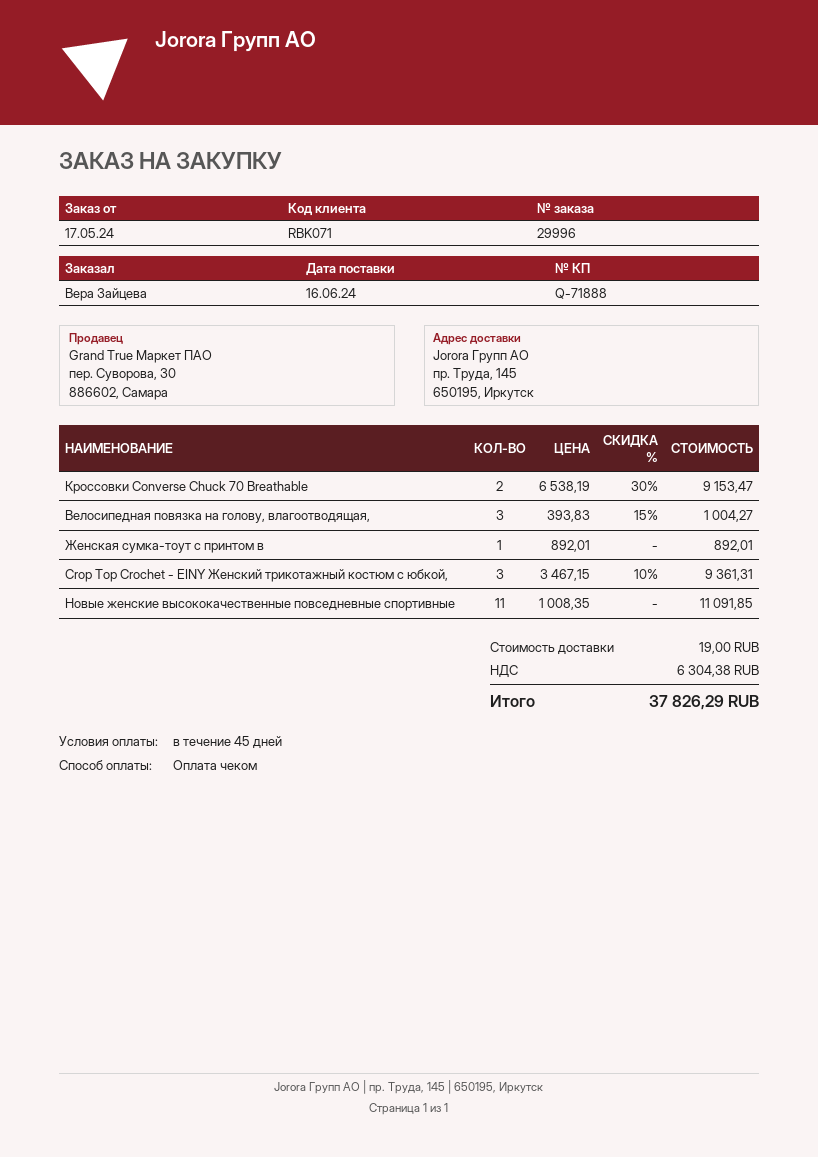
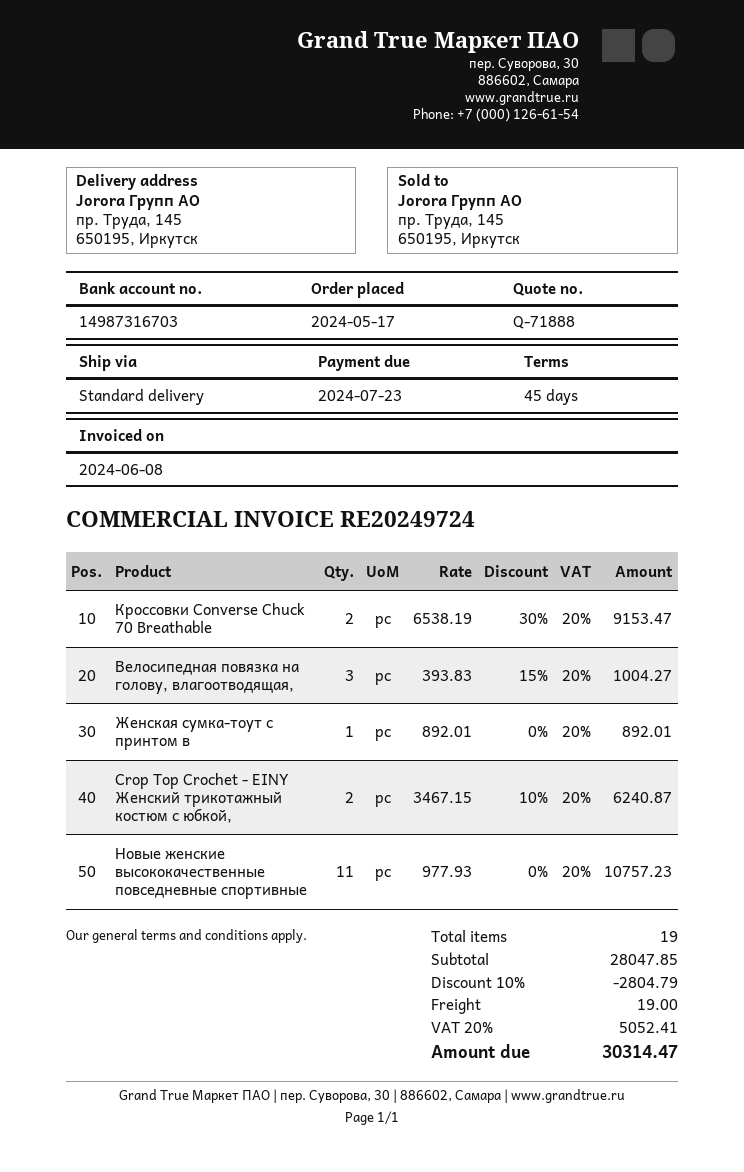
Crop Top Crochet - EINY Женский трикотажный костюм с юбкой,: 3 x 3467.15 - 10% = 9361.31 -> 2 x 3467.15 - 10% = 6240.87
Новые женские высококачественные повседневные спортивные: 11 x 1008.35 = 11091.85 -> 11 x 977.93 = 10757.23
discount: none -> 10% = 2804.79
tax: 6304.38 -> 5052.41
total: 37826.29 -> 30314.47

